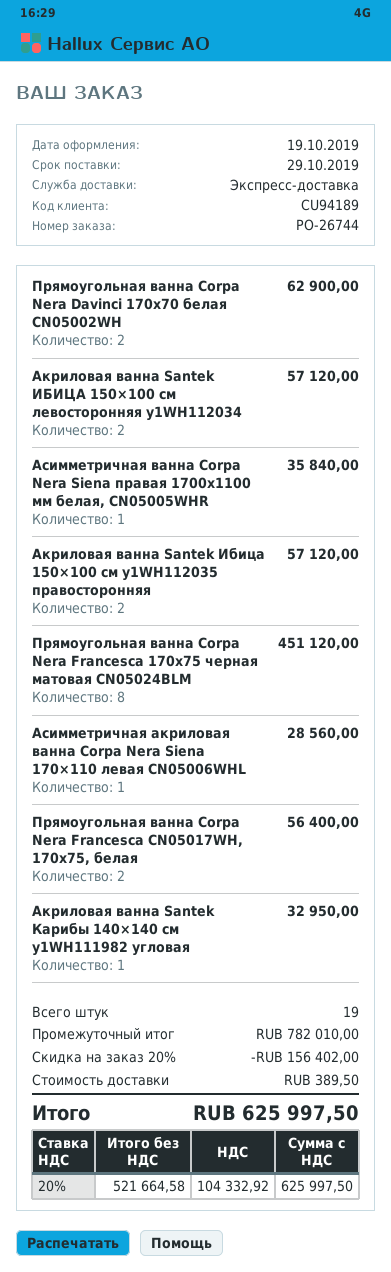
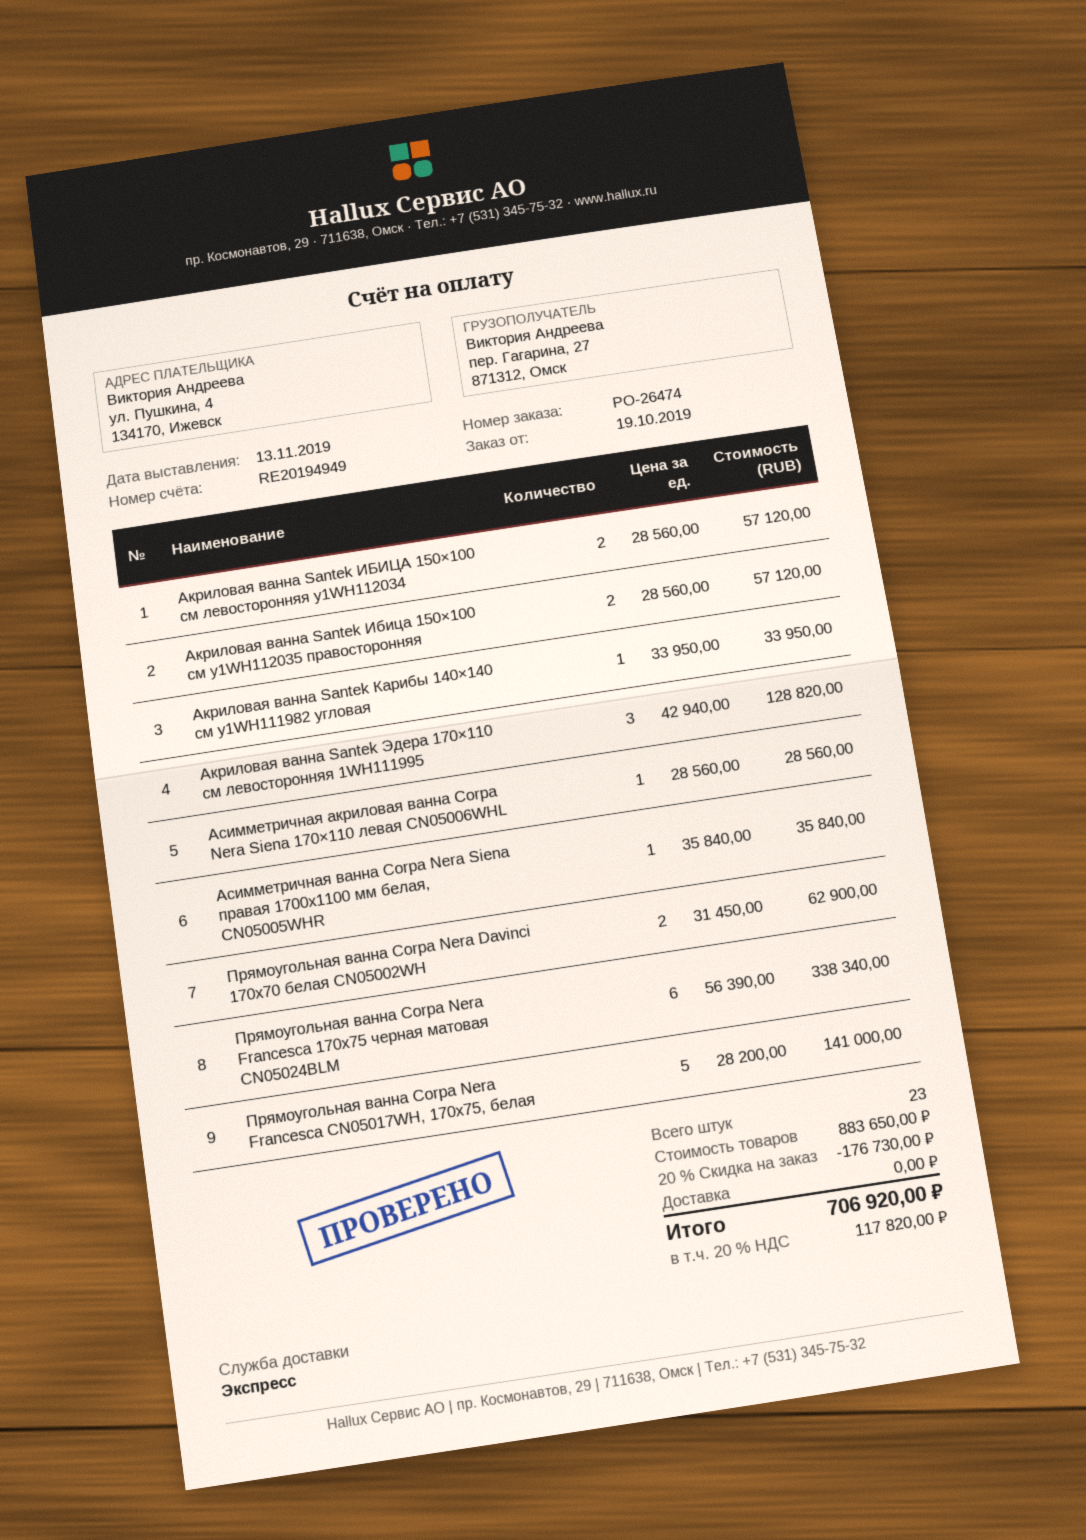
order number: PO-26744 -> PO-26474
Прямоугольная ванна Corpa Nera Francesca 170х75 черная матовая CN05024BLM: 8 for 451120.00 -> 6 for 338340.00
Прямоугольная ванна Corpa Nera Francesca CN05017WH, 170х75, белая: 2 for 56400.00 -> 5 for 141000.00
Акриловая ванна Santek Карибы 140×140 см у1WH111982 угловая: 1 for 32950.00 -> 1 for 33950.00
Акриловая ванна Santek Эдера 170×110 см левосторонняя 1WH111995: none -> 3 for 128820.00
total quantity: 19 -> 23
subtotal: 782010.00 -> 883650.00
discount: 20% = 156402.00 -> 20% = 176730.00
shipping: 389.50 -> 0.00
tax: 20% = 104332.92 -> 20% = 117820.00
total: 625997.50 -> 706920.00

